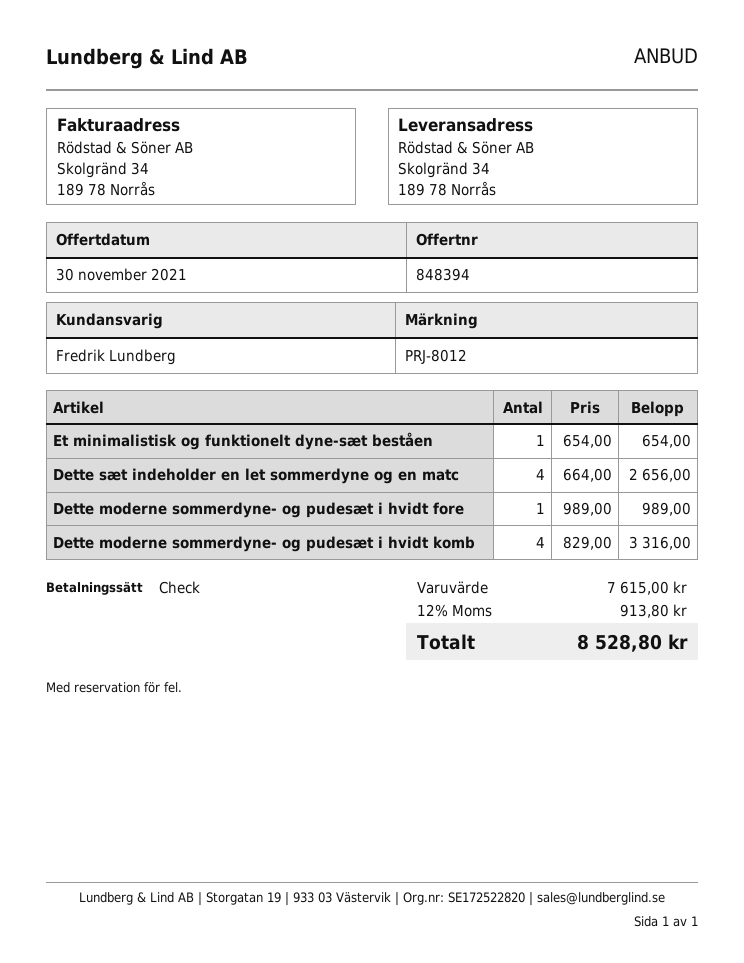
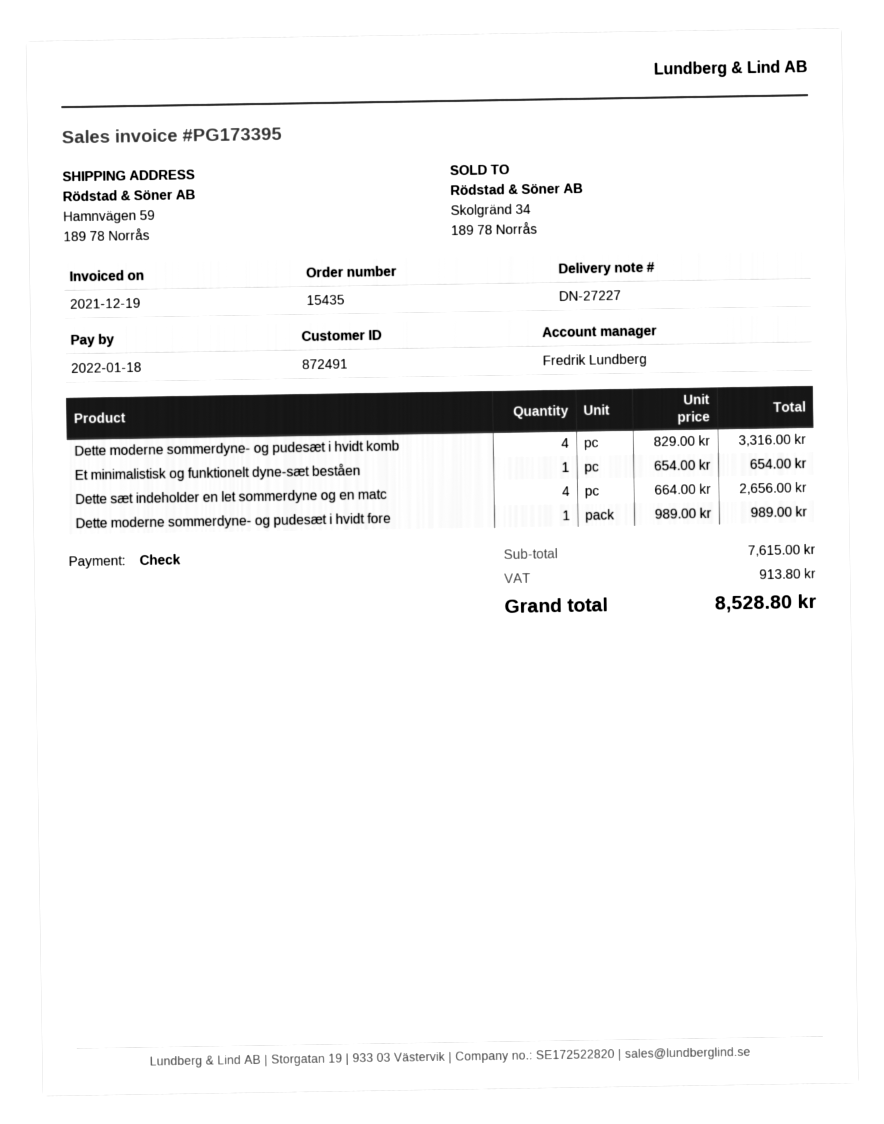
ship to: Skolgränd 34, 189 78 Norrås -> Hamnvägen 59, 189 78 Norrås

